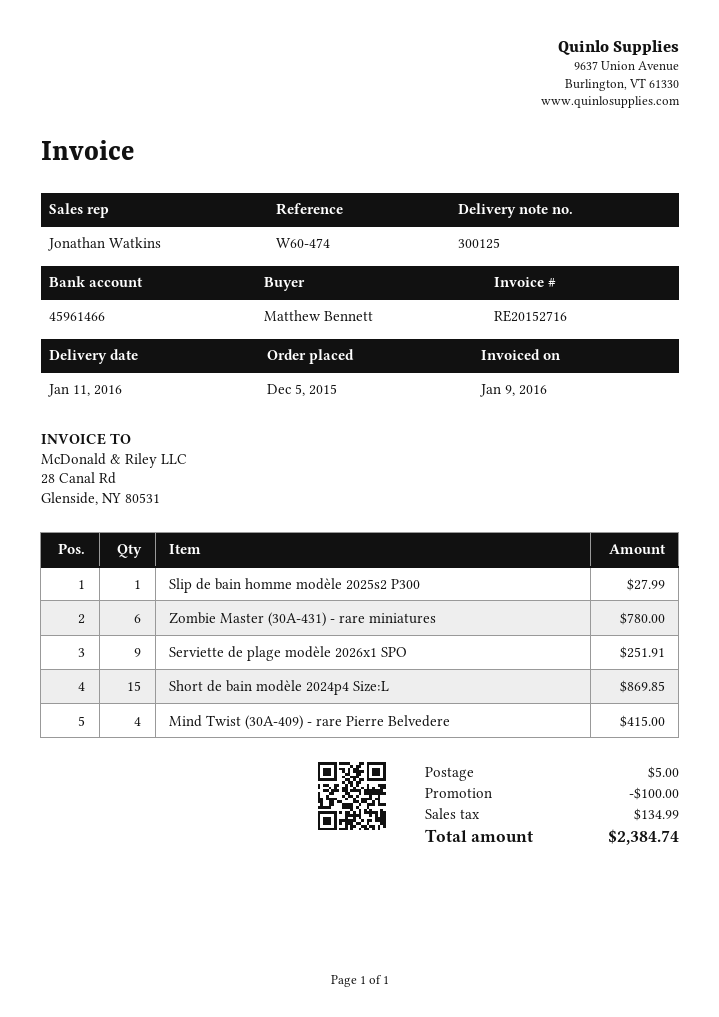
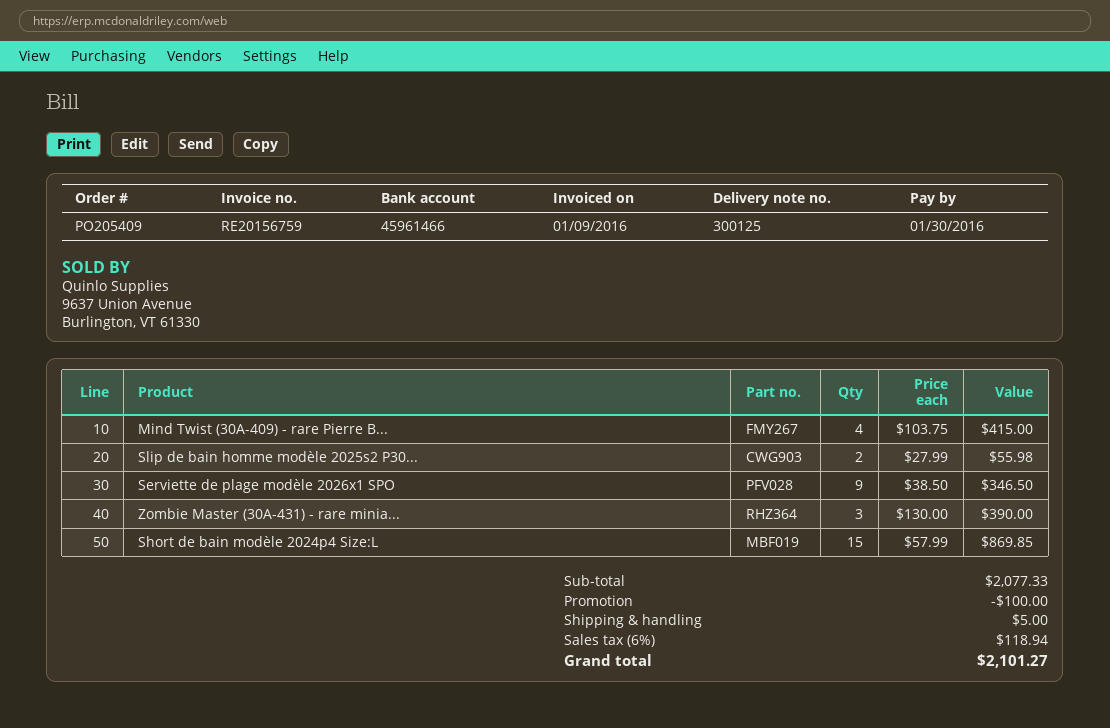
invoice number: RE20152716 -> RE20156759
Slip de bain homme modèle 2025s2 P300: 1 for 27.99 -> 2 for 55.98
Zombie Master (30A-431) - rare miniatures: 6 for 780.00 -> 3 for 390.00
Serviette de plage modèle 2026x1 SPO: 9 for 251.91 -> 9 for 346.50
tax: 134.99 -> 118.94
total: 2384.74 -> 2101.27

